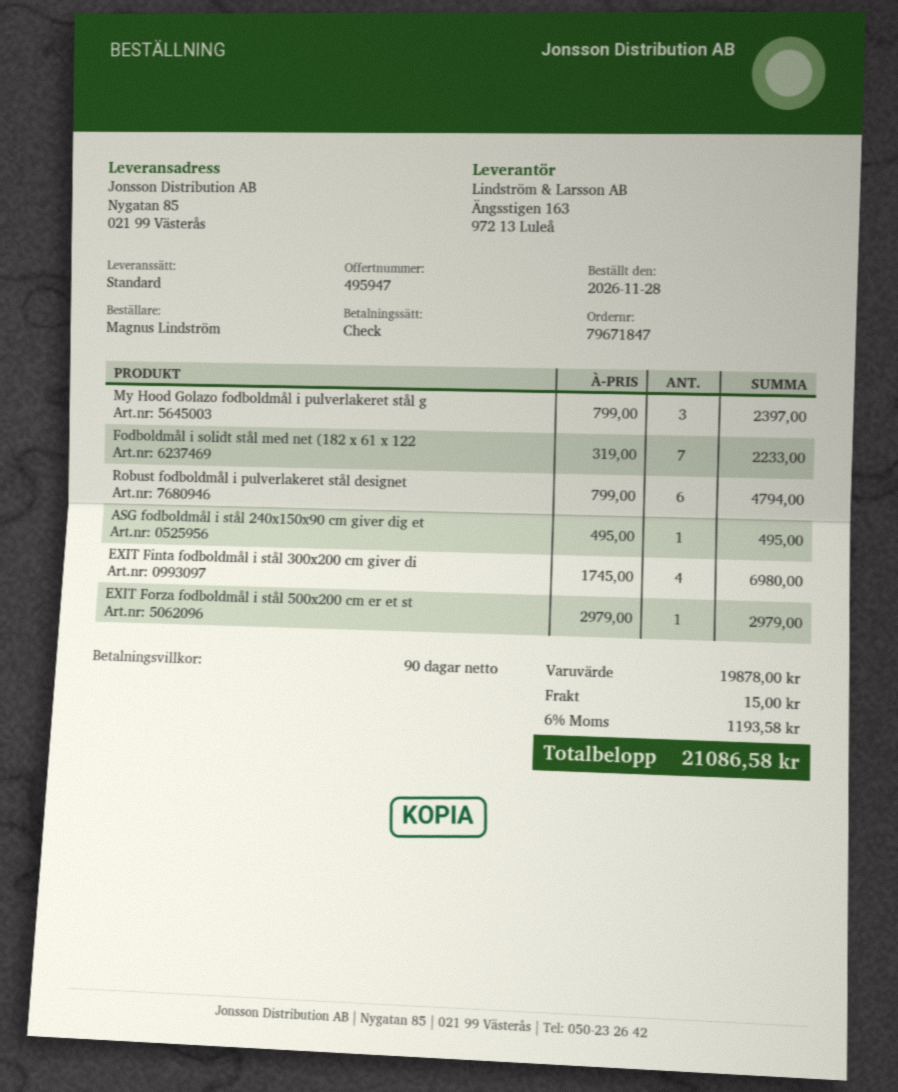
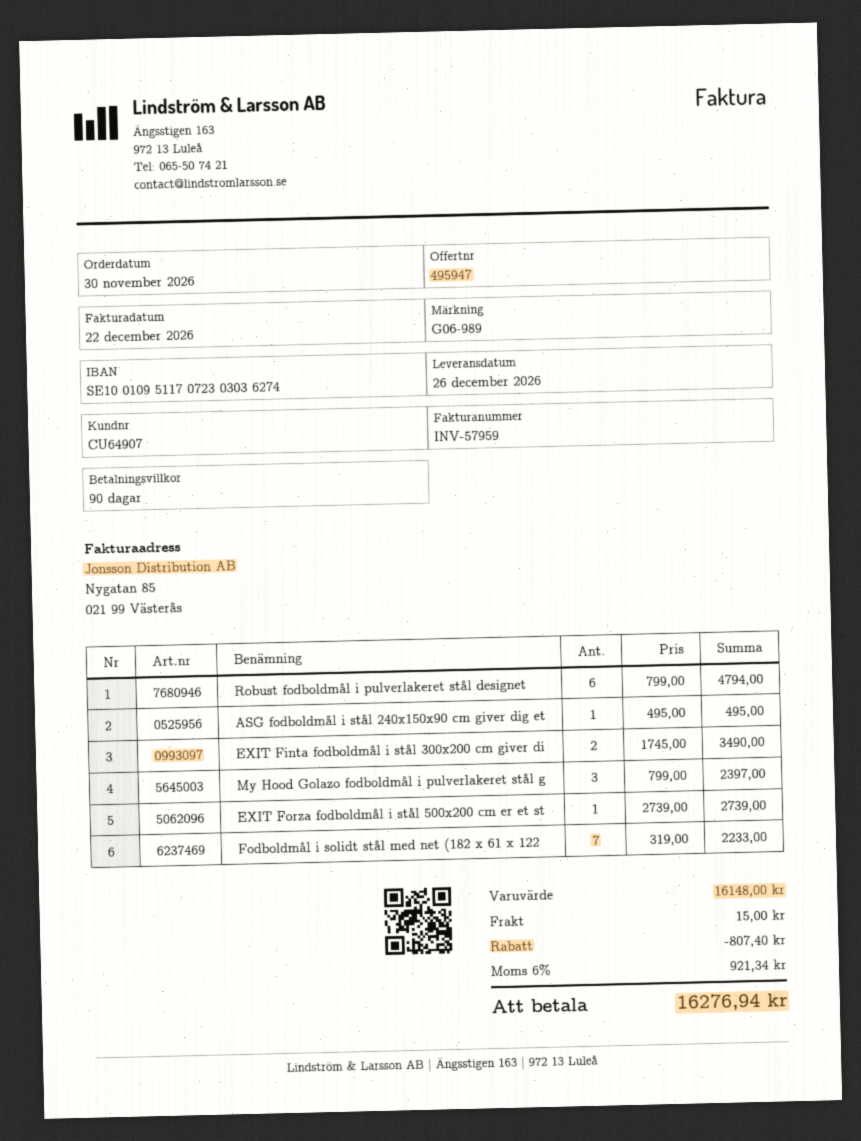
order date: 2026-11-28 -> 2026-11-30
EXIT Finta fodboldmål i stål 300x200 cm giver di: 4 x 1745.00 = 6980.00 -> 2 x 1745.00 = 3490.00
EXIT Forza fodboldmål i stål 500x200 cm er et st: 1 x 2979.00 = 2979.00 -> 1 x 2739.00 = 2739.00
subtotal: 19878.00 -> 16148.00
discount: none -> 807.40
tax: 6% = 1193.58 -> 6% = 921.34
total: 21086.58 -> 16276.94

